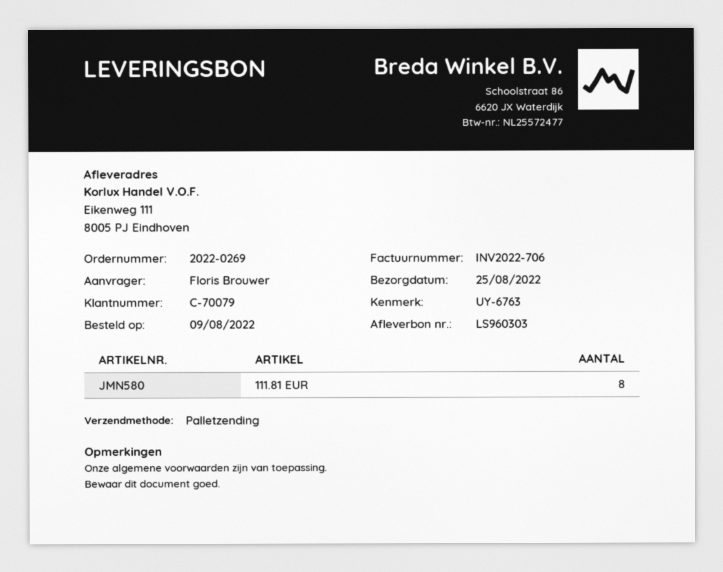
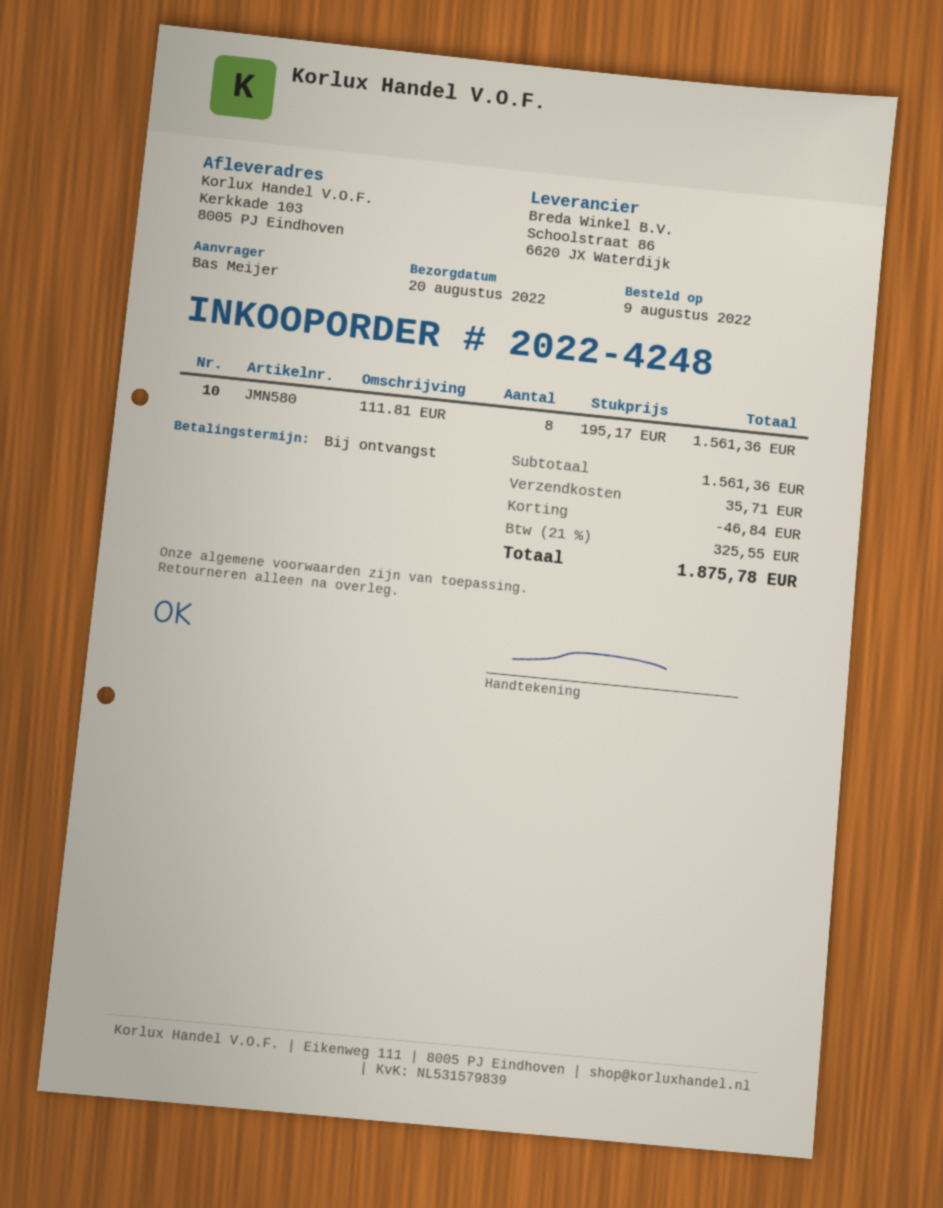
order number: 2022-0269 -> 2022-4248
delivery date: 2022-08-25 -> 2022-08-20
ordered by: Floris Brouwer -> Bas Meijer
ship to: Eikenweg 111, 8005 PJ Eindhoven -> Kerkkade 103, 8005 PJ Eindhoven

